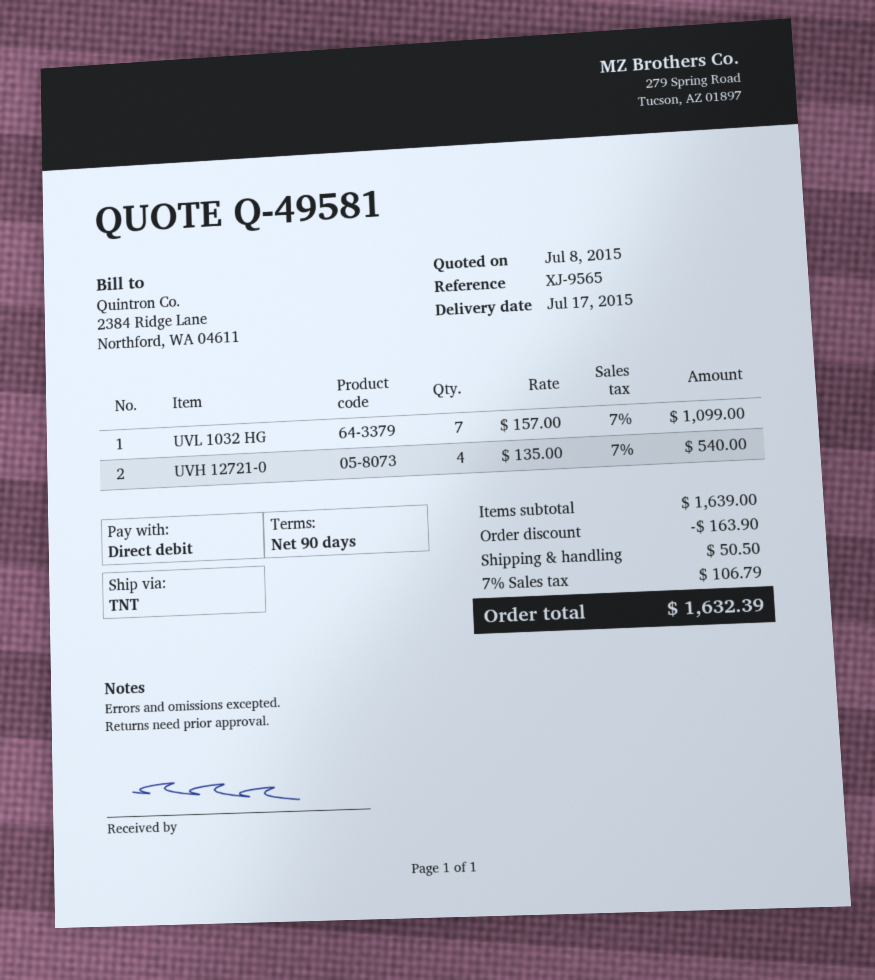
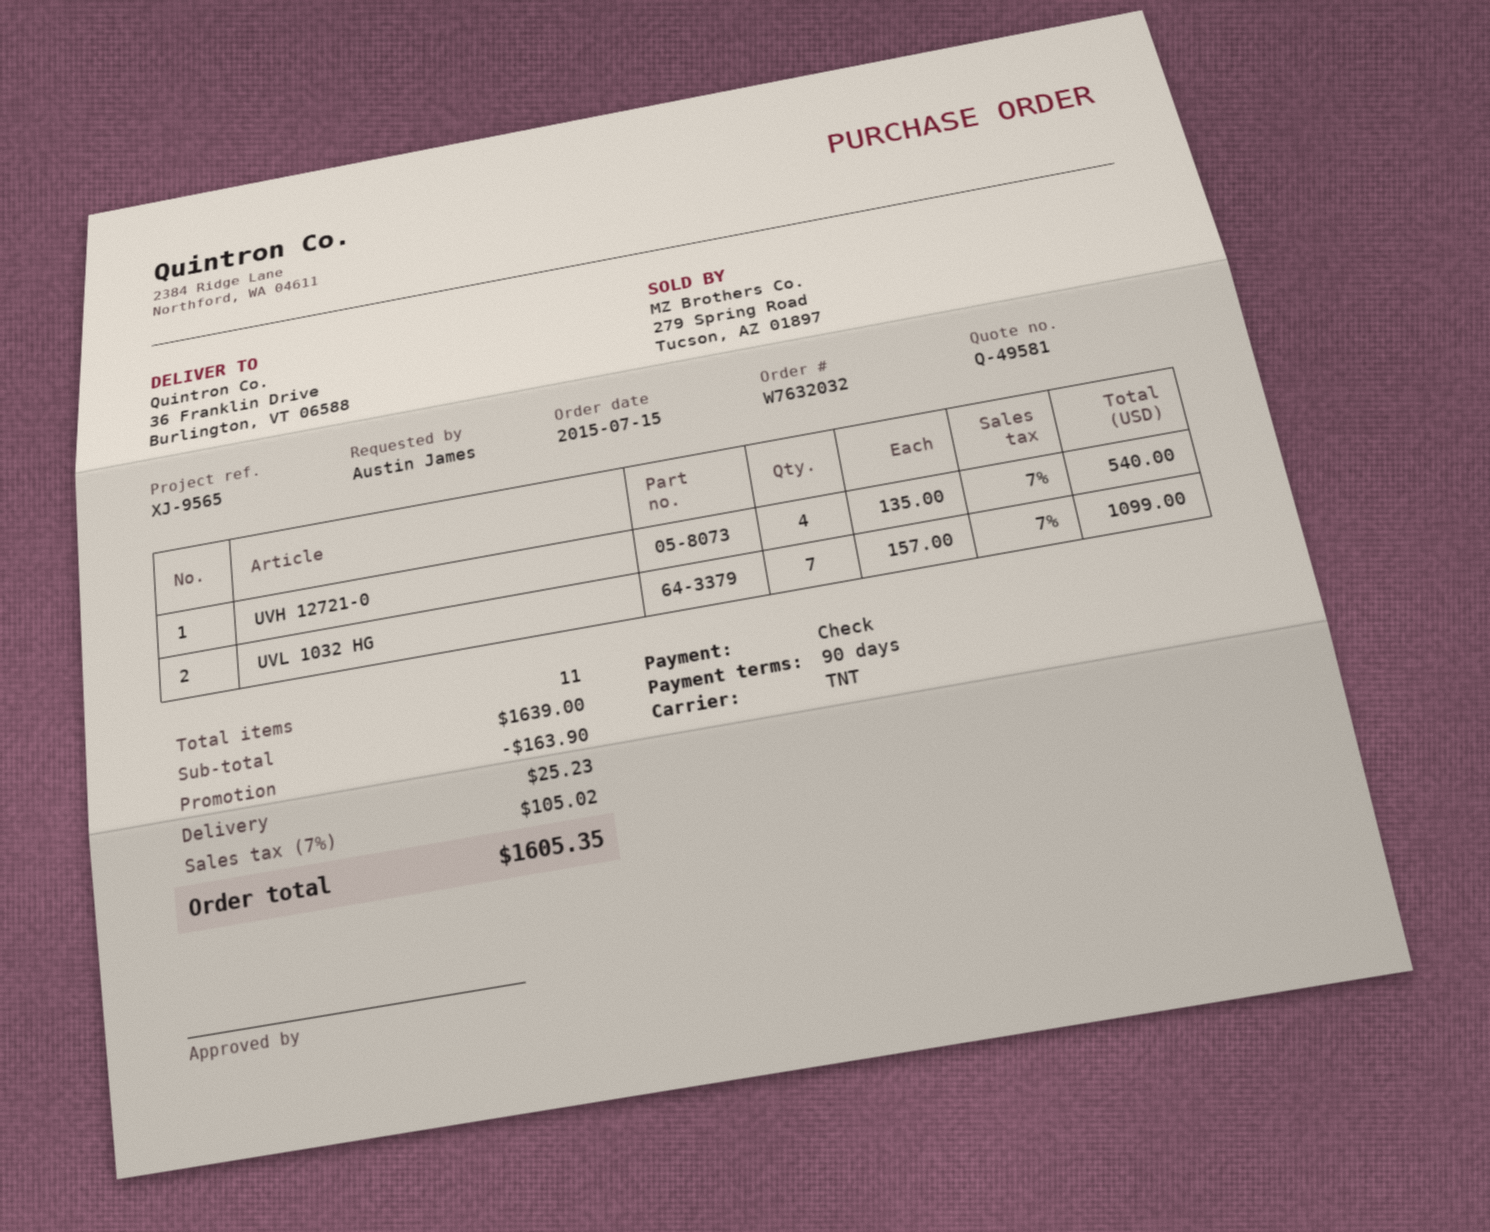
payment method: direct debit -> cheque
shipping: 50.50 -> 25.23
tax: 7% = 106.79 -> 7% = 105.02
total: 1632.39 -> 1605.35

